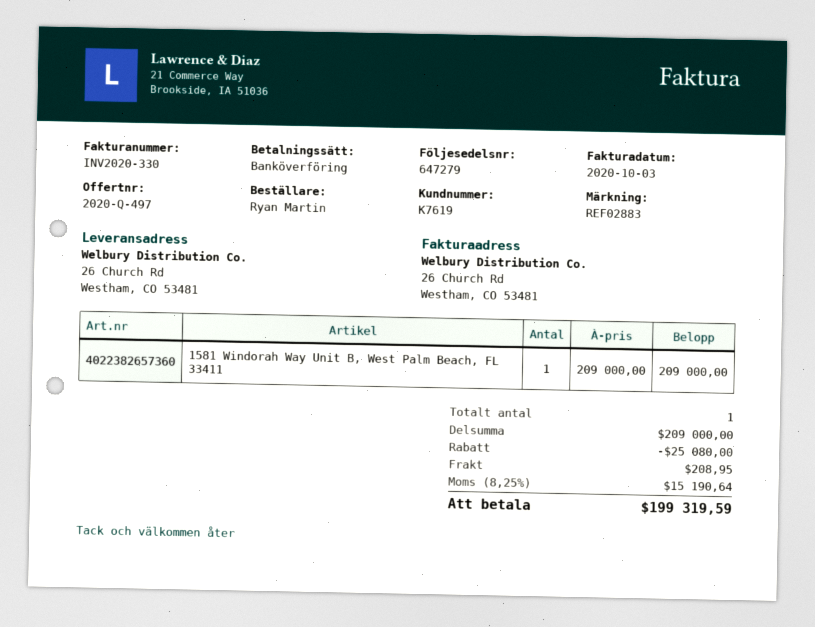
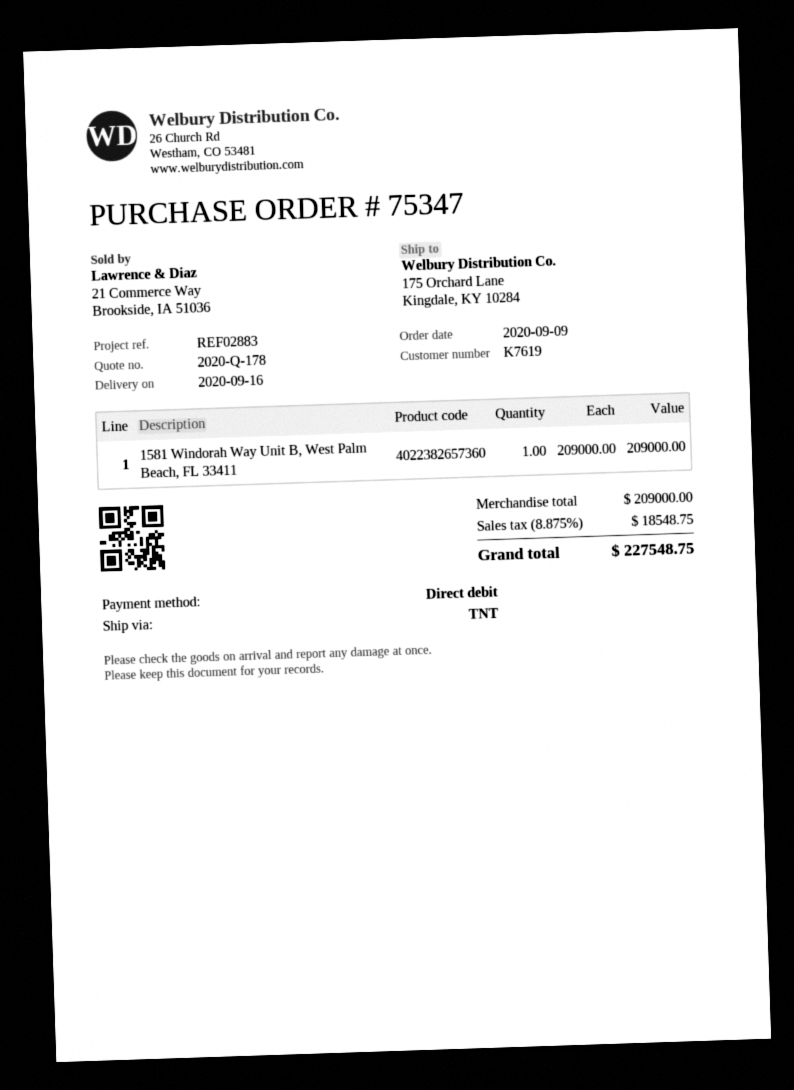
quote number: 2020-Q-497 -> 2020-Q-178
payment method: bank transfer -> direct debit
ship to: 26 Church Rd, Westham, CO 53481 -> 175 Orchard Lane, Kingdale, KY 10284
discount: 25080.00 -> none
shipping: 208.95 -> none
tax: 8.25% = 15190.64 -> 8.875% = 18548.75
total: 199319.59 -> 227548.75

